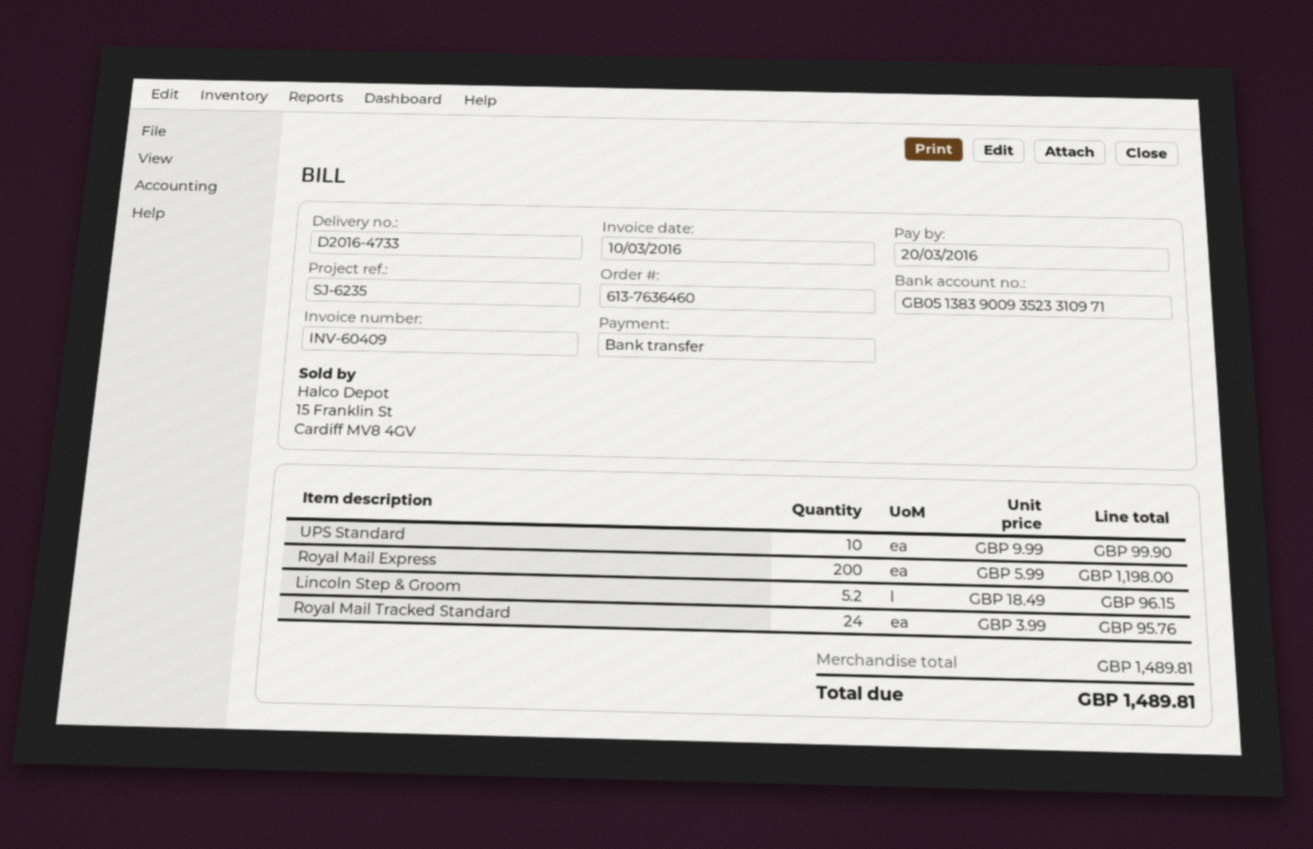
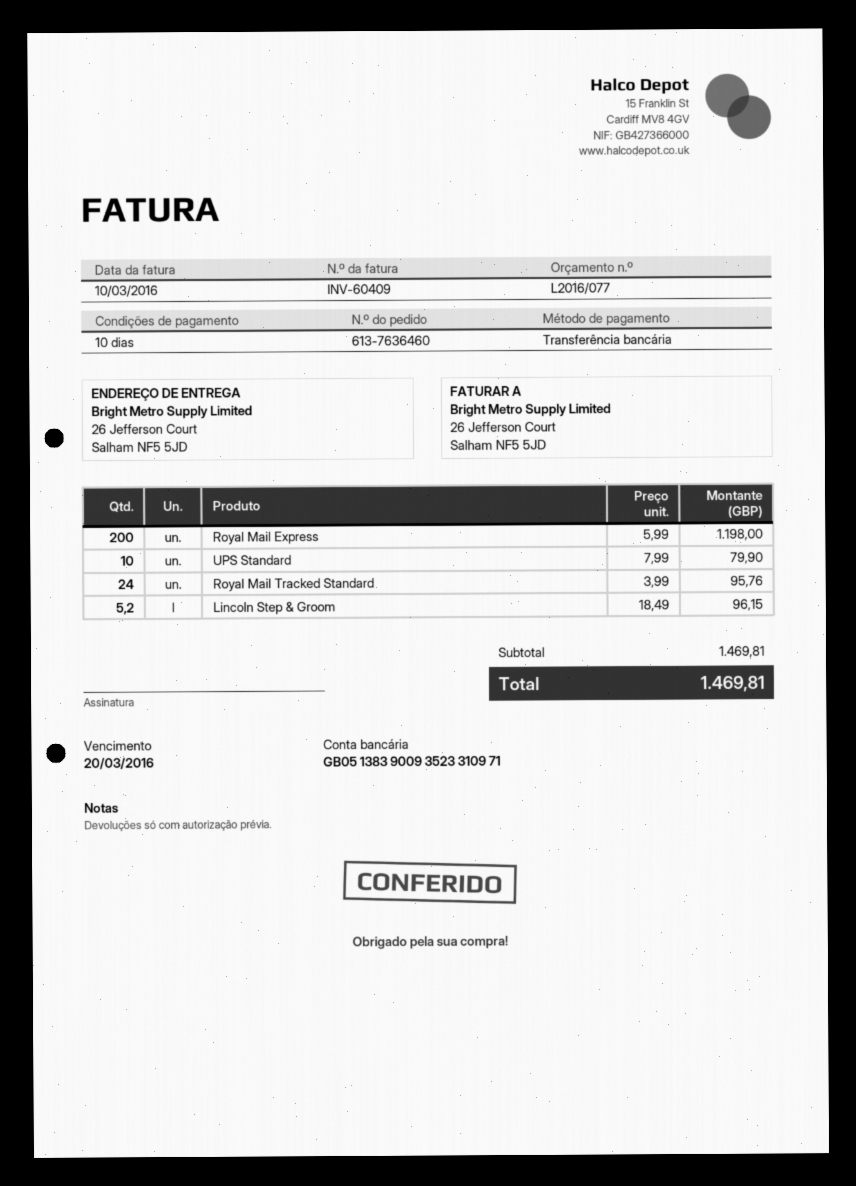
UPS Standard: 10 x 9.99 = 99.90 -> 10 x 7.99 = 79.90
subtotal: 1489.81 -> 1469.81
total: 1489.81 -> 1469.81

